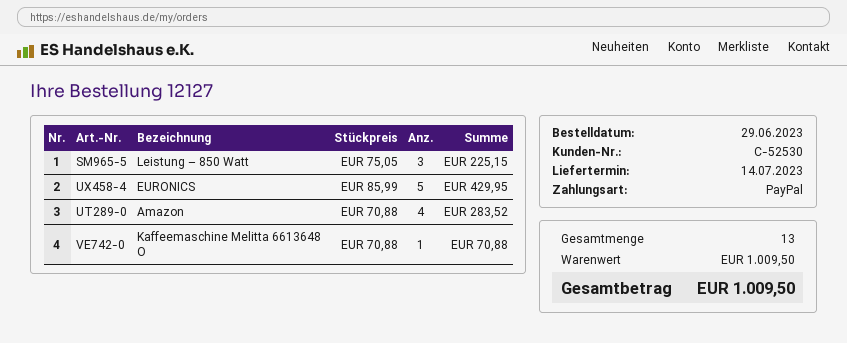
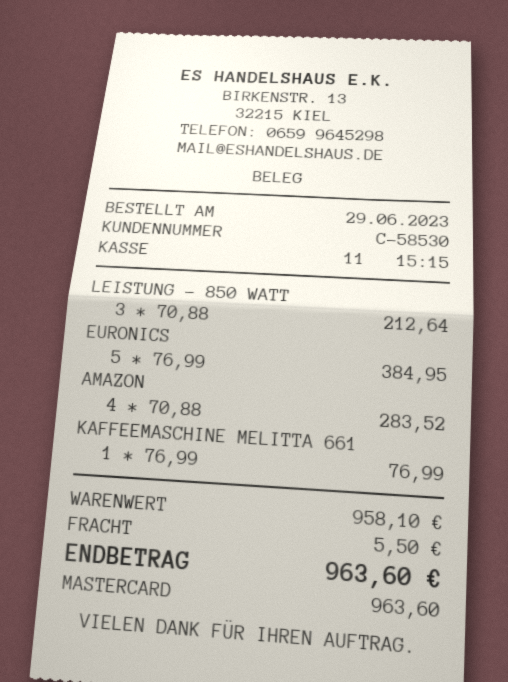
customer number: C-52530 -> C-58530
payment method: PayPal -> Mastercard
Leistung – 850 Watt: 3 x 75.05 = 225.15 -> 3 x 70.88 = 212.64
EURONICS: 5 x 85.99 = 429.95 -> 5 x 76.99 = 384.95
Kaffeemaschine Melitta 6613648 O: 1 x 70.88 = 70.88 -> 1 x 76.99 = 76.99
subtotal: 1009.50 -> 958.10
shipping: none -> 5.50
total: 1009.50 -> 963.60

